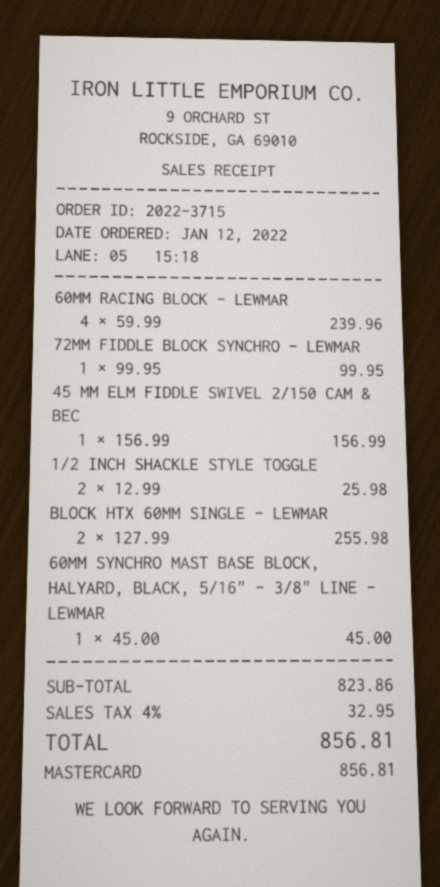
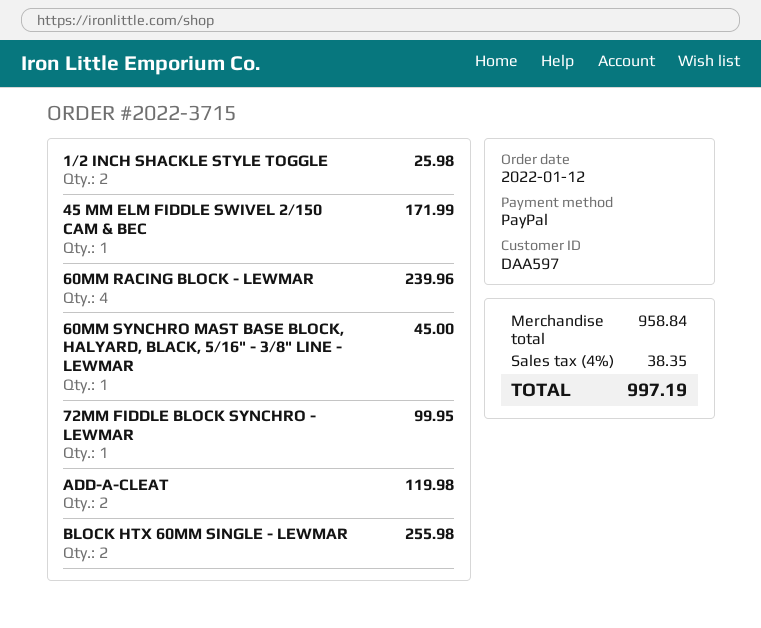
payment method: Mastercard -> PayPal
45 MM ELM FIDDLE SWIVEL 2/150 CAM & BEC: 1 for 156.99 -> 1 for 171.99
ADD-A-CLEAT: none -> 2 for 119.98
subtotal: 823.86 -> 958.84
tax: 4% = 32.95 -> 4% = 38.35
total: 856.81 -> 997.19

